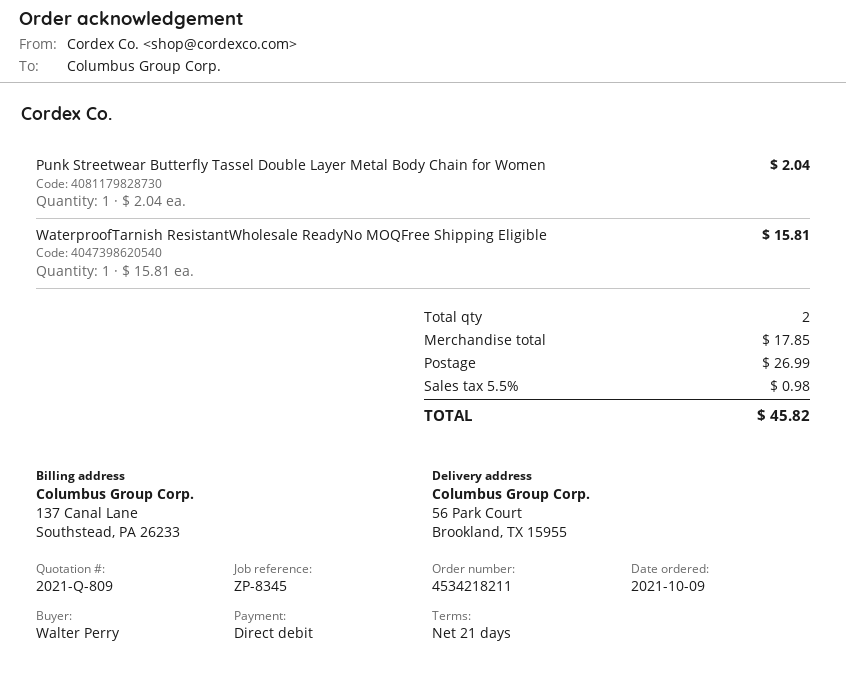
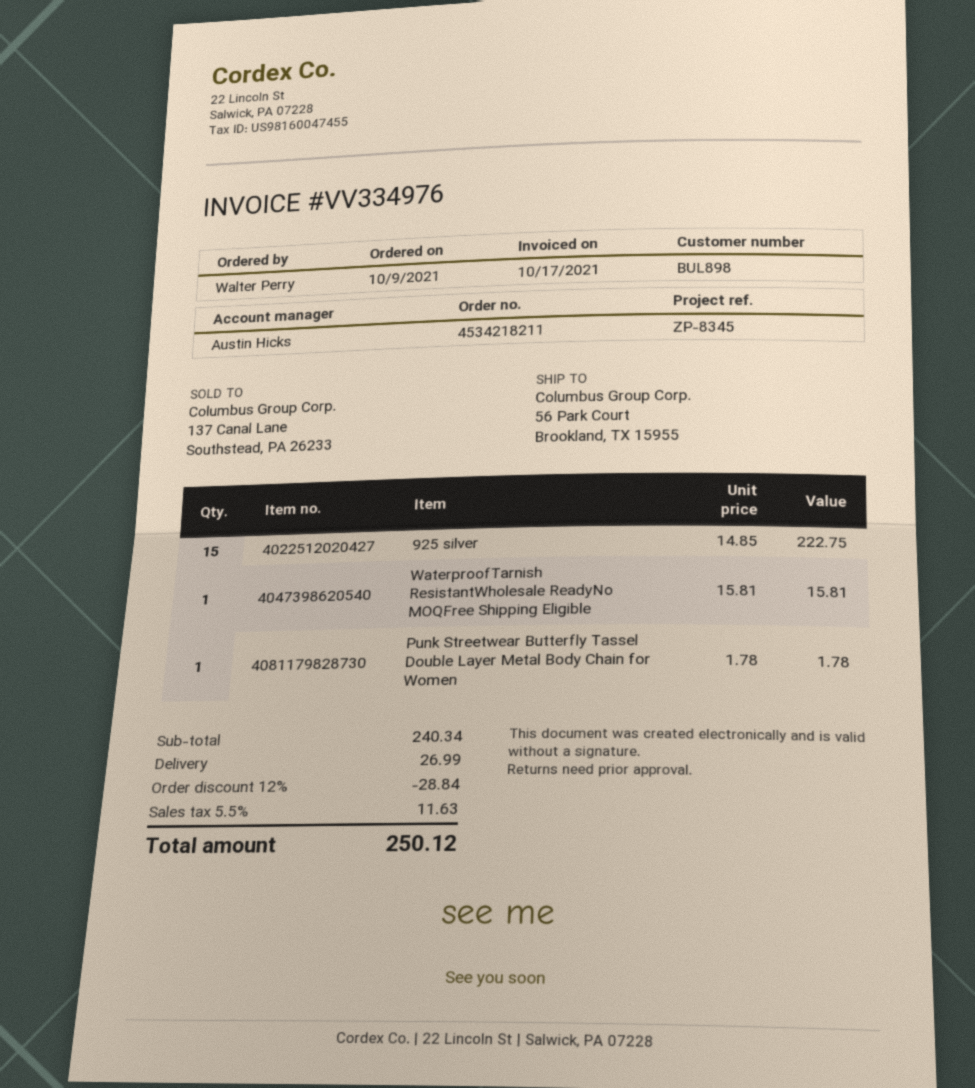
Punk Streetwear Butterfly Tassel Double Layer Metal Body Chain for Women: 1 x 2.04 = 2.04 -> 1 x 1.78 = 1.78
925 silver: none -> 15 x 14.85 = 222.75
subtotal: 17.85 -> 240.34
discount: none -> 12% = 28.84
tax: 5.5% = 0.98 -> 5.5% = 11.63
total: 45.82 -> 250.12

